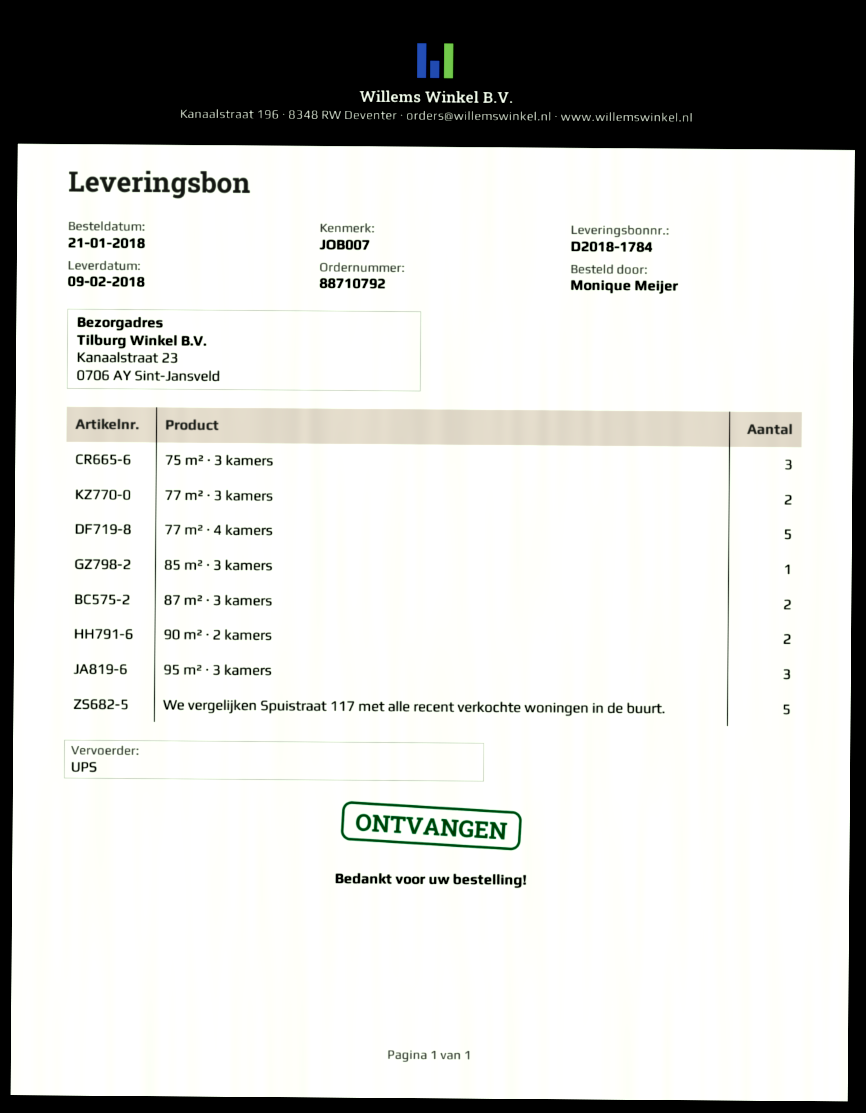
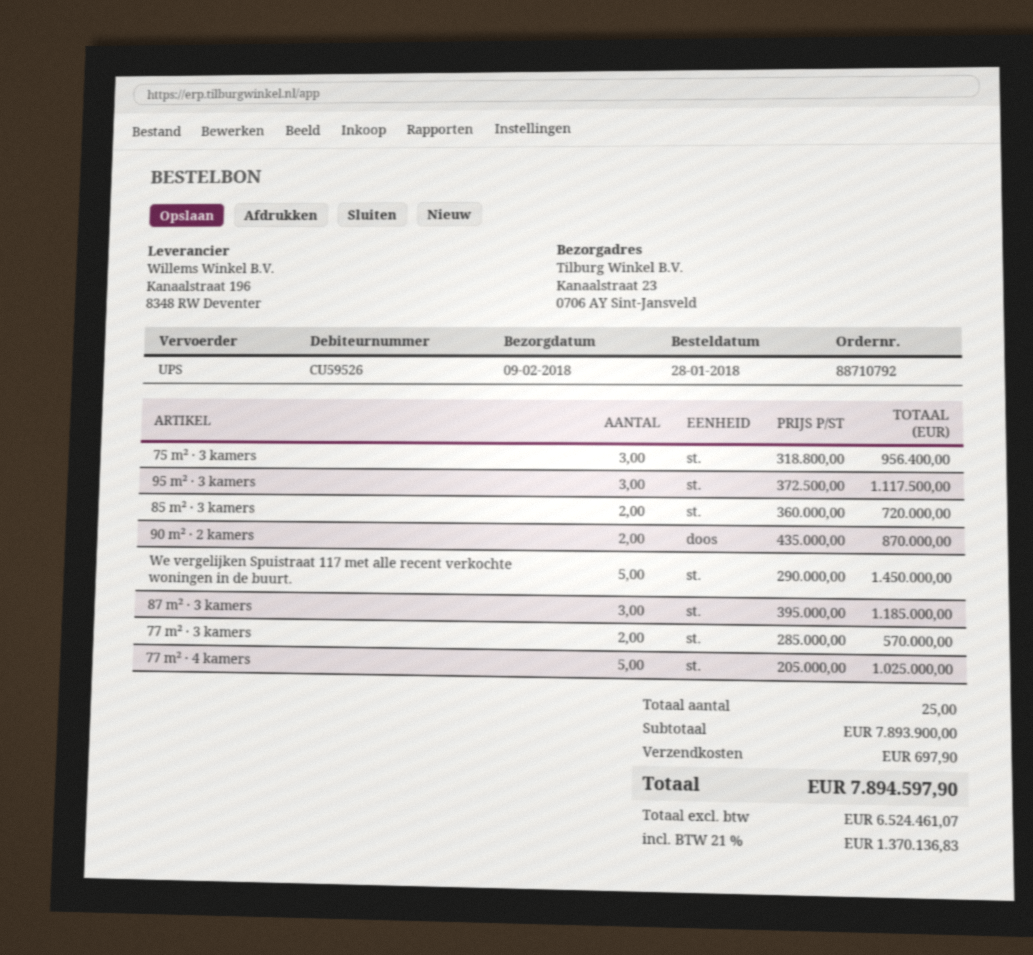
order date: 2018-01-21 -> 2018-01-28
85 m² · 3 kamers: 1 -> 2
87 m² · 3 kamers: 2 -> 3

